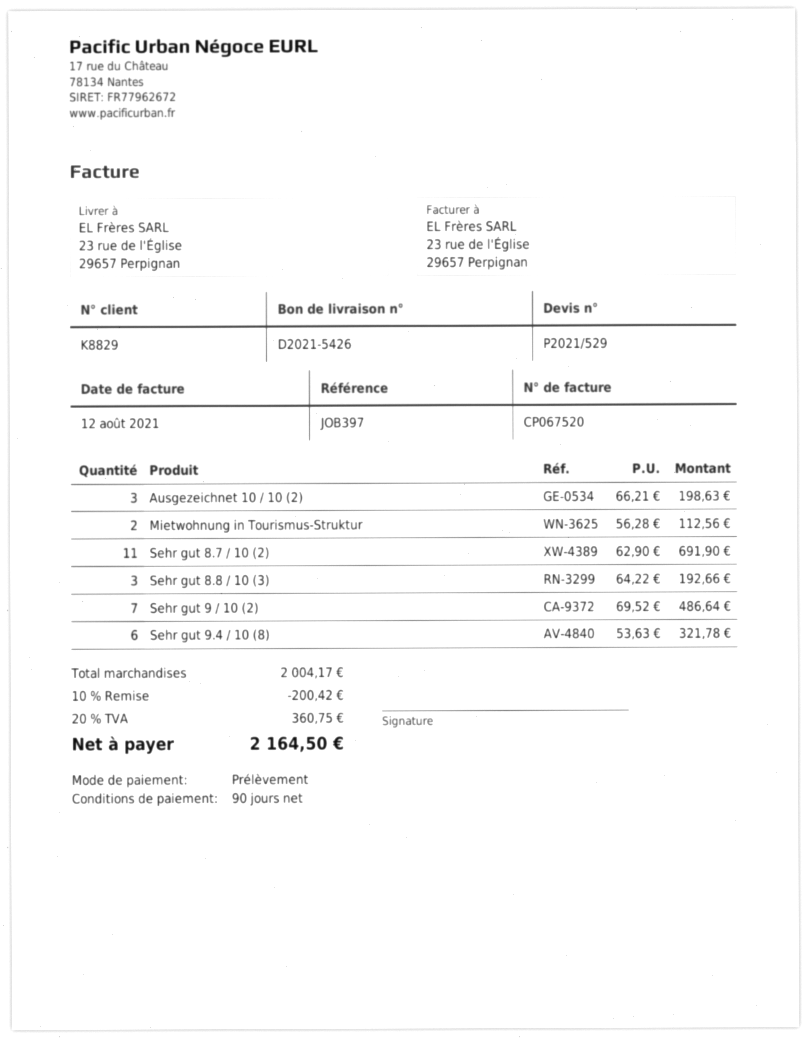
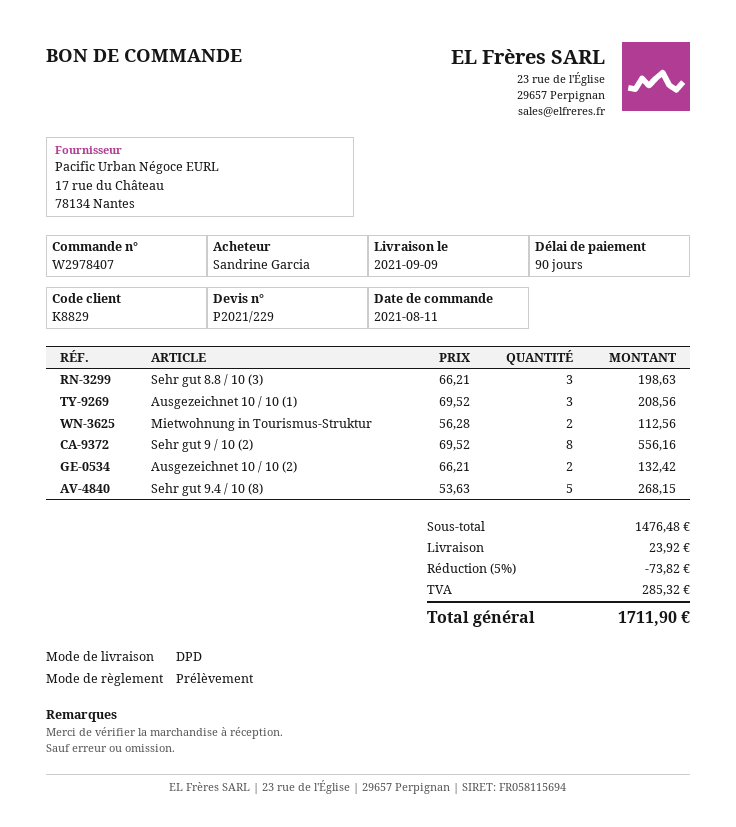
quote number: P2021/529 -> P2021/229
Ausgezeichnet 10 / 10 (2): 3 x 66.21 = 198.63 -> 2 x 66.21 = 132.42
Sehr gut 8.7 / 10 (2): 11 x 62.90 = 691.90 -> none
Sehr gut 8.8 / 10 (3): 3 x 64.22 = 192.66 -> 3 x 66.21 = 198.63
Sehr gut 9 / 10 (2): 7 x 69.52 = 486.64 -> 8 x 69.52 = 556.16
Sehr gut 9.4 / 10 (8): 6 x 53.63 = 321.78 -> 5 x 53.63 = 268.15
Ausgezeichnet 10 / 10 (1): none -> 3 x 69.52 = 208.56
subtotal: 2004.17 -> 1476.48
discount: 10% = 200.42 -> 5% = 73.82
shipping: none -> 23.92
tax: 360.75 -> 285.32
total: 2164.50 -> 1711.90

